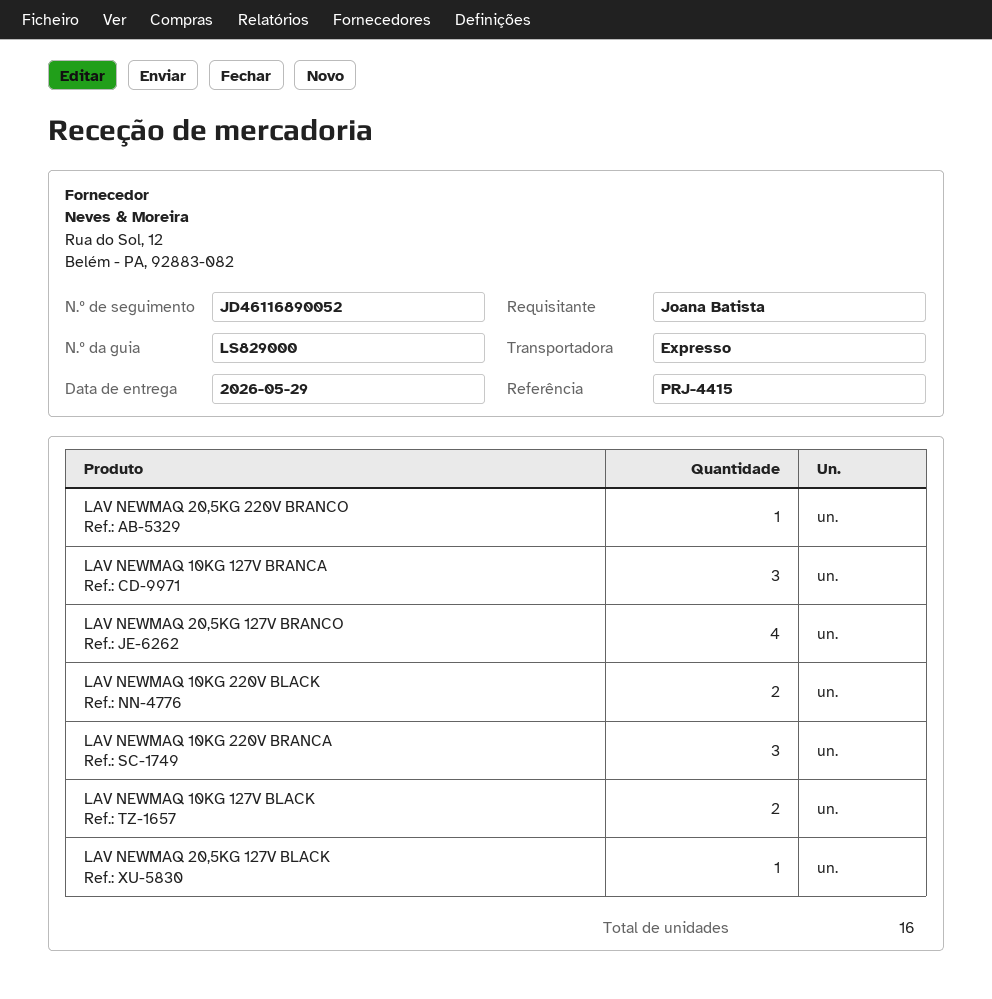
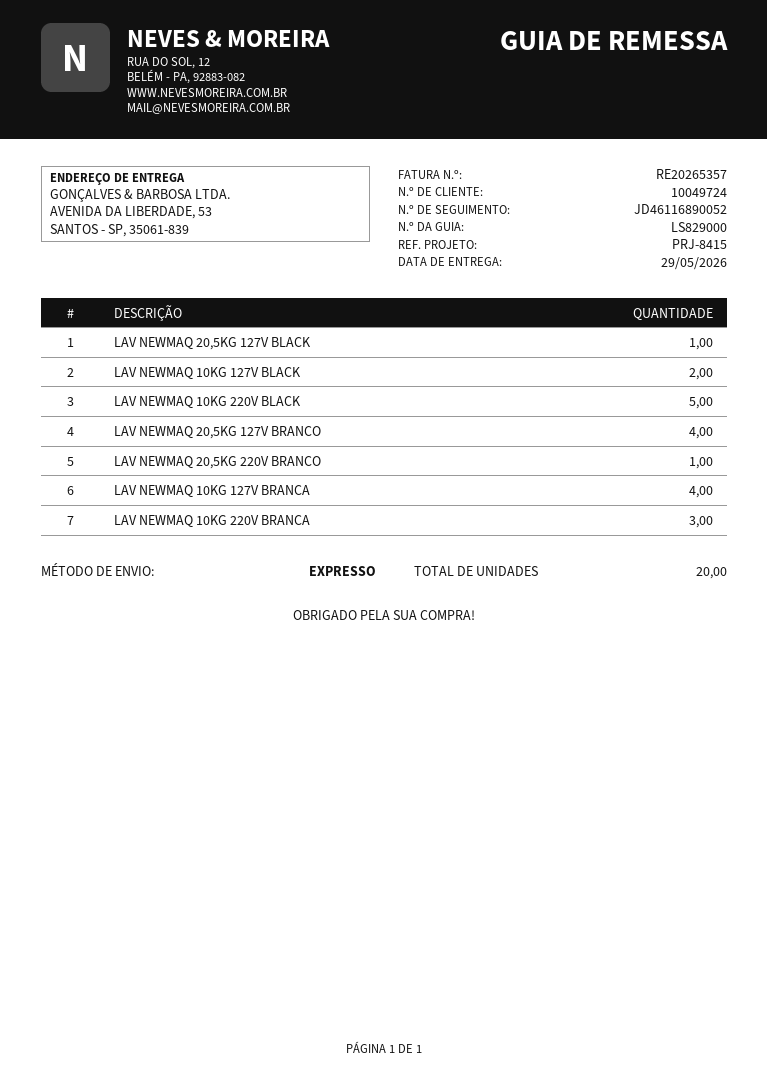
reference: PRJ-4415 -> PRJ-8415
LAV NEWMAQ 10KG 127V BRANCA: 3 -> 4
LAV NEWMAQ 10KG 220V BLACK: 2 -> 5
total quantity: 16 -> 20

